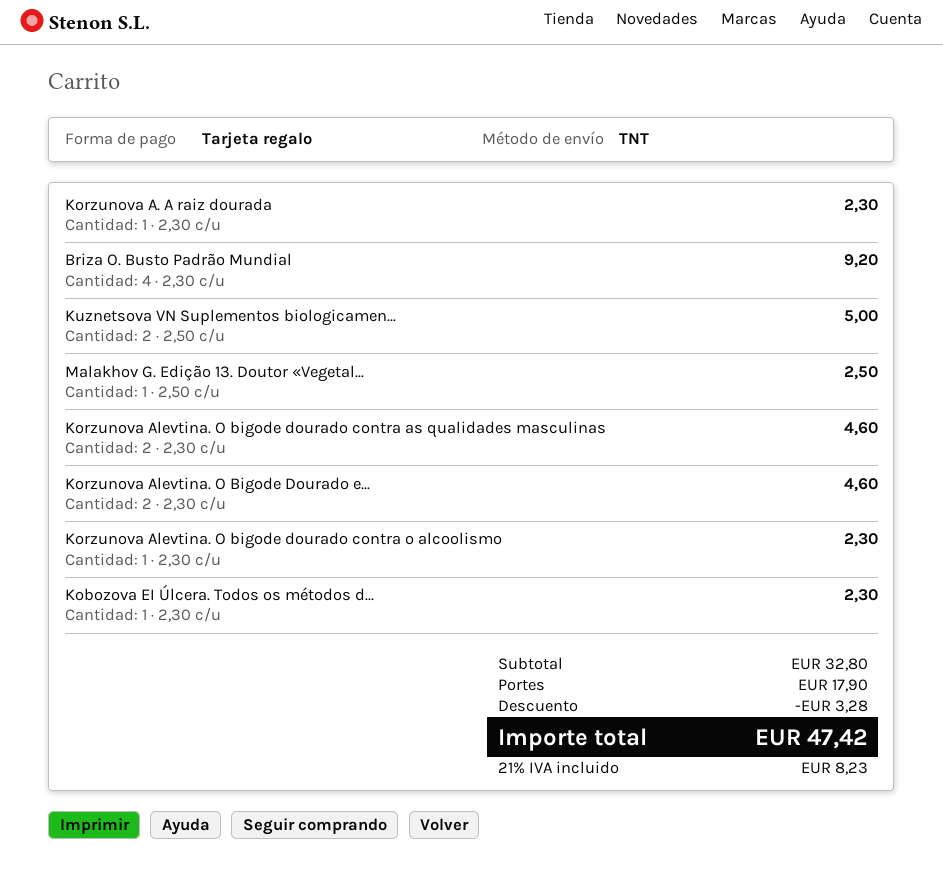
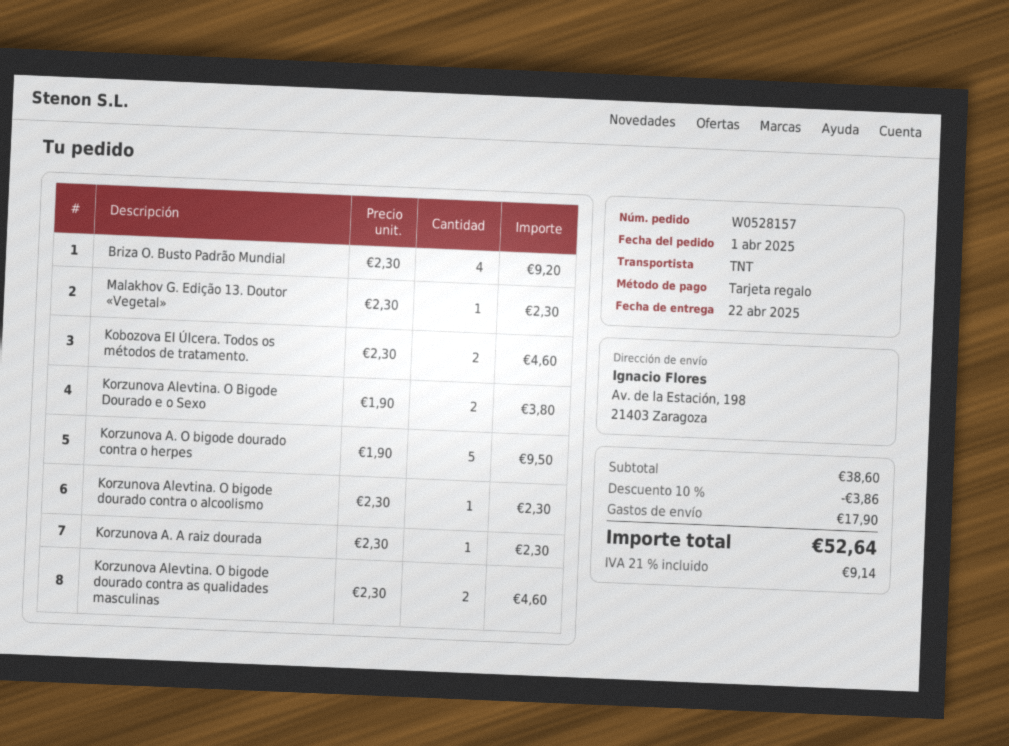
Kuznetsova VN Suplementos biologicamen...: 2 x 2.50 = 5.00 -> none
Malakhov G. Edição 13. Doutor «Vegetal...: 1 x 2.50 = 2.50 -> 1 x 2.30 = 2.30
Korzunova Alevtina. O Bigode Dourado e...: 2 x 2.30 = 4.60 -> 2 x 1.90 = 3.80
Kobozova EI Úlcera. Todos os métodos d...: 1 x 2.30 = 2.30 -> 2 x 2.30 = 4.60
Korzunova A. O bigode dourado contra o herpes: none -> 5 x 1.90 = 9.50
subtotal: 32.80 -> 38.60
discount: 3.28 -> 3.86
tax: 21% = 8.23 -> 21% = 9.14
total: 47.42 -> 52.64

